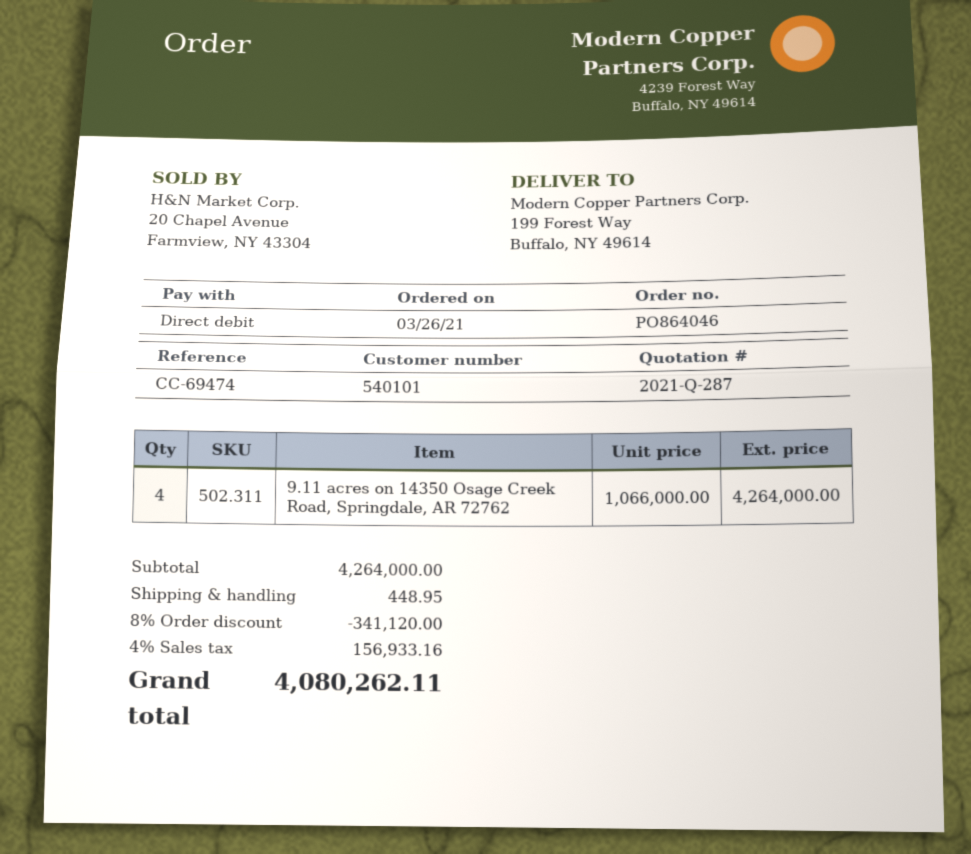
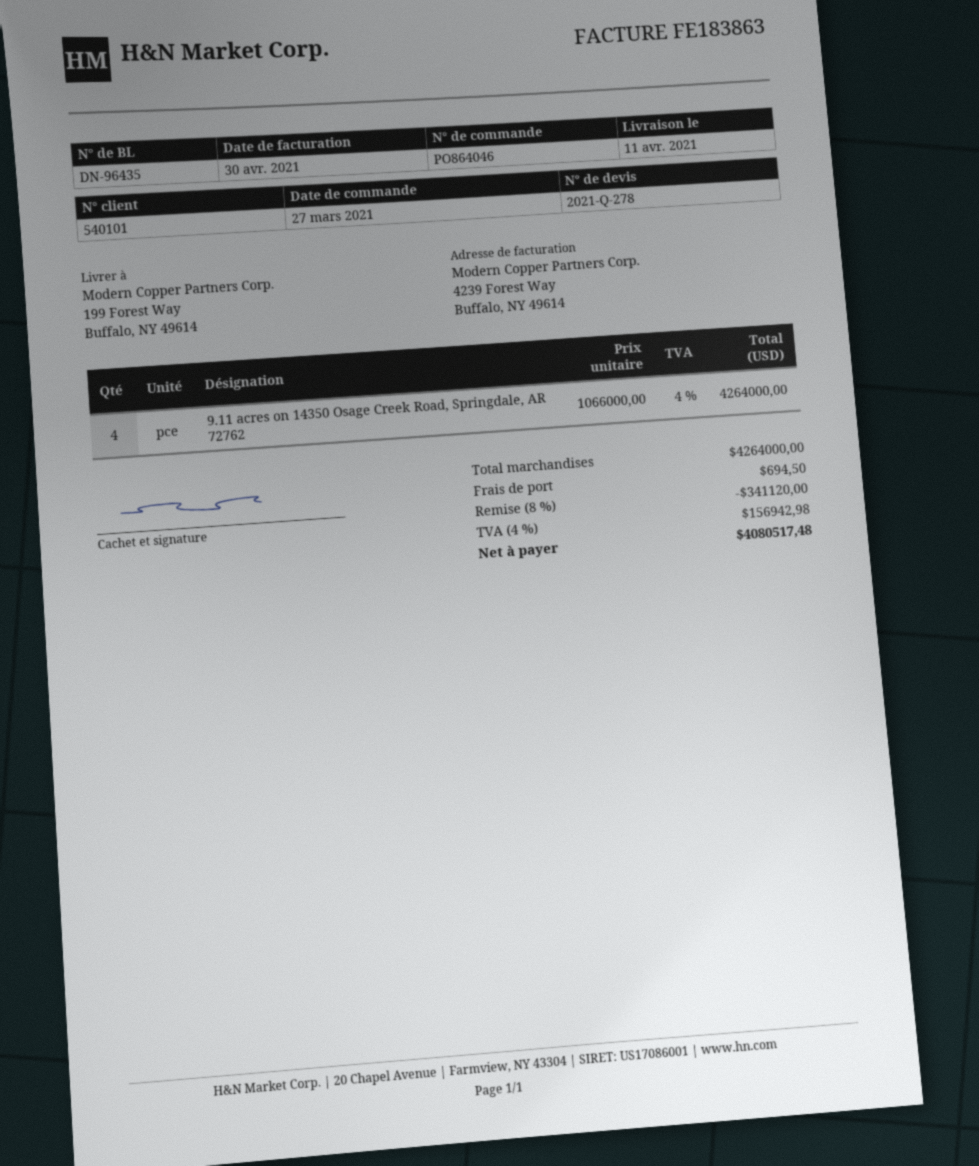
quote number: 2021-Q-287 -> 2021-Q-278
order date: 2021-03-26 -> 2021-03-27
shipping: 448.95 -> 694.50
tax: 4% = 156933.16 -> 4% = 156942.98
total: 4080262.11 -> 4080517.48

